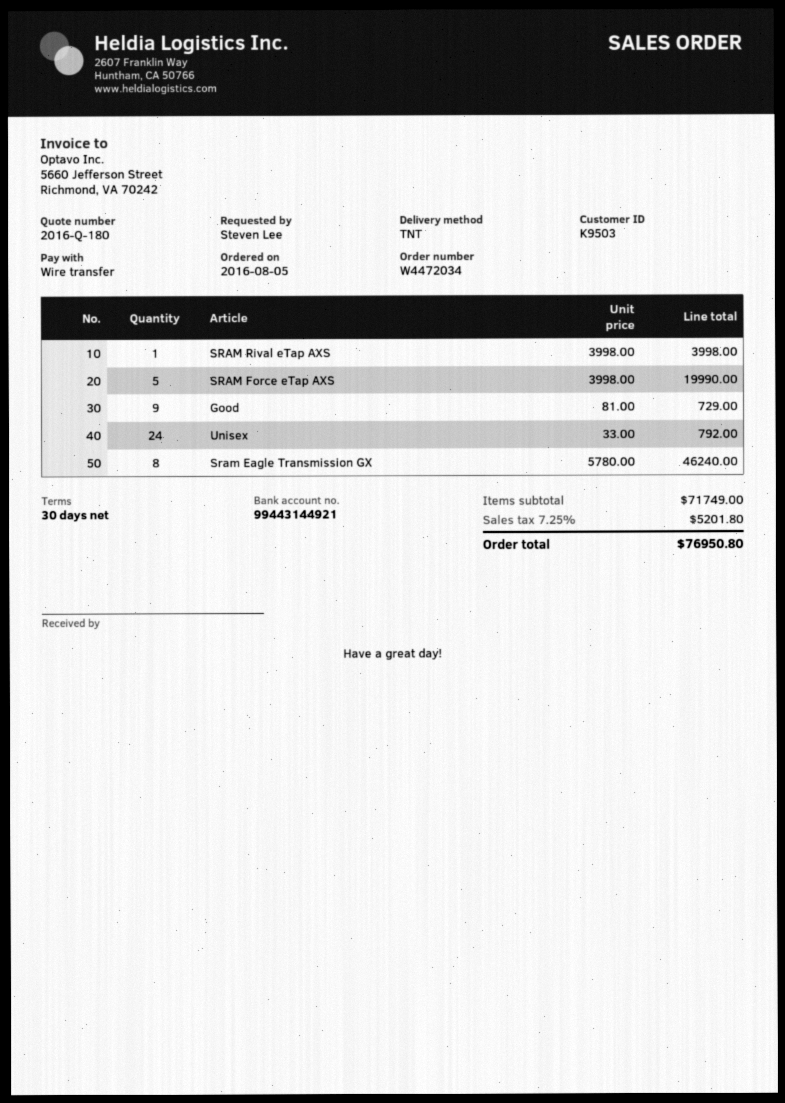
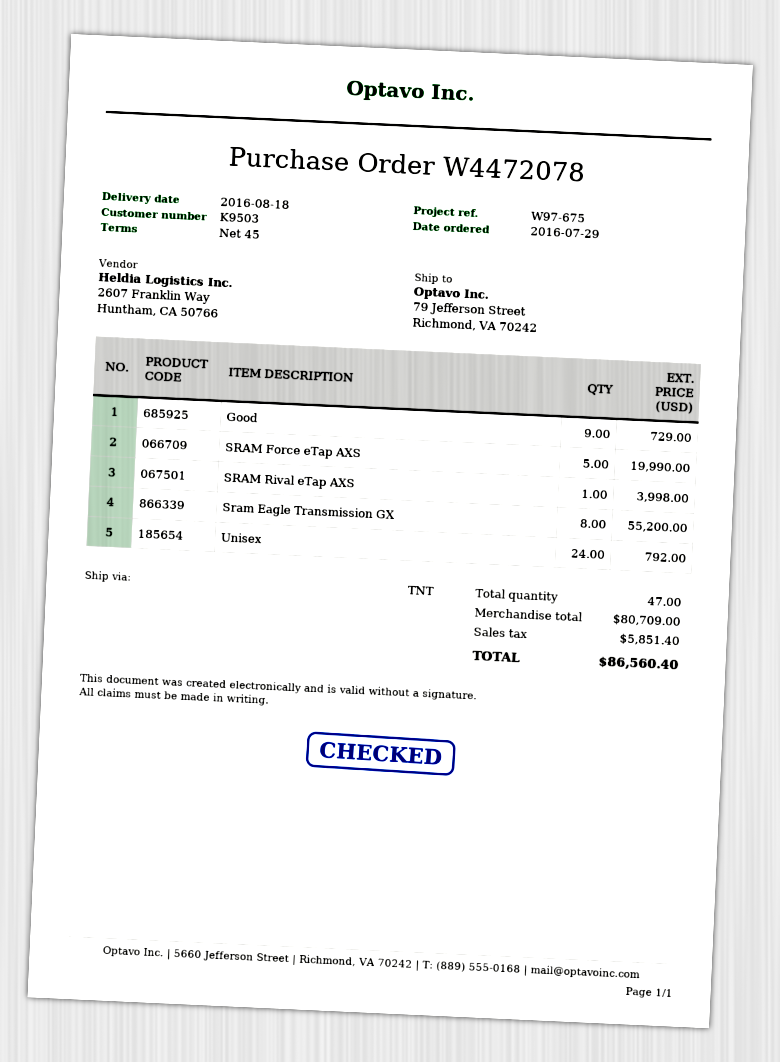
order number: W4472034 -> W4472078
order date: 2016-08-05 -> 2016-07-29
payment terms: 30 days -> 45 days
Sram Eagle Transmission GX: 8 for 46240.00 -> 8 for 55200.00
subtotal: 71749.00 -> 80709.00
tax: 5201.80 -> 5851.40
total: 76950.80 -> 86560.40

